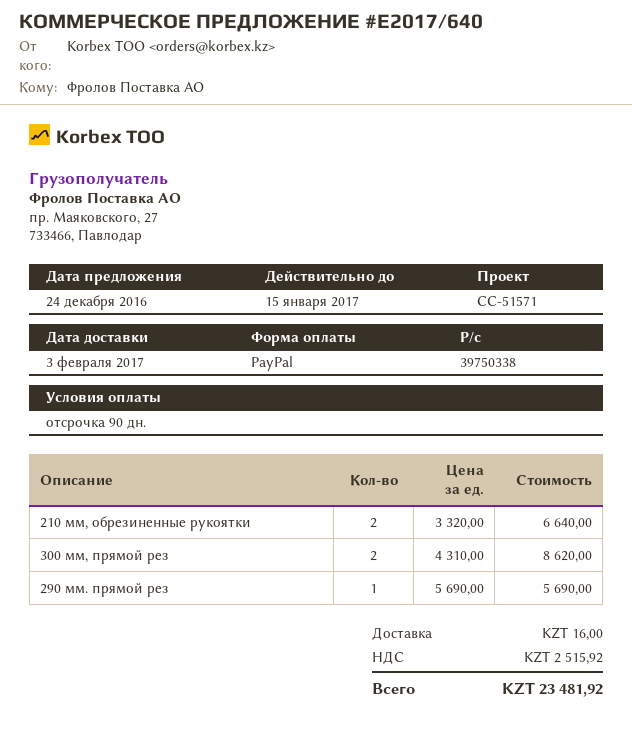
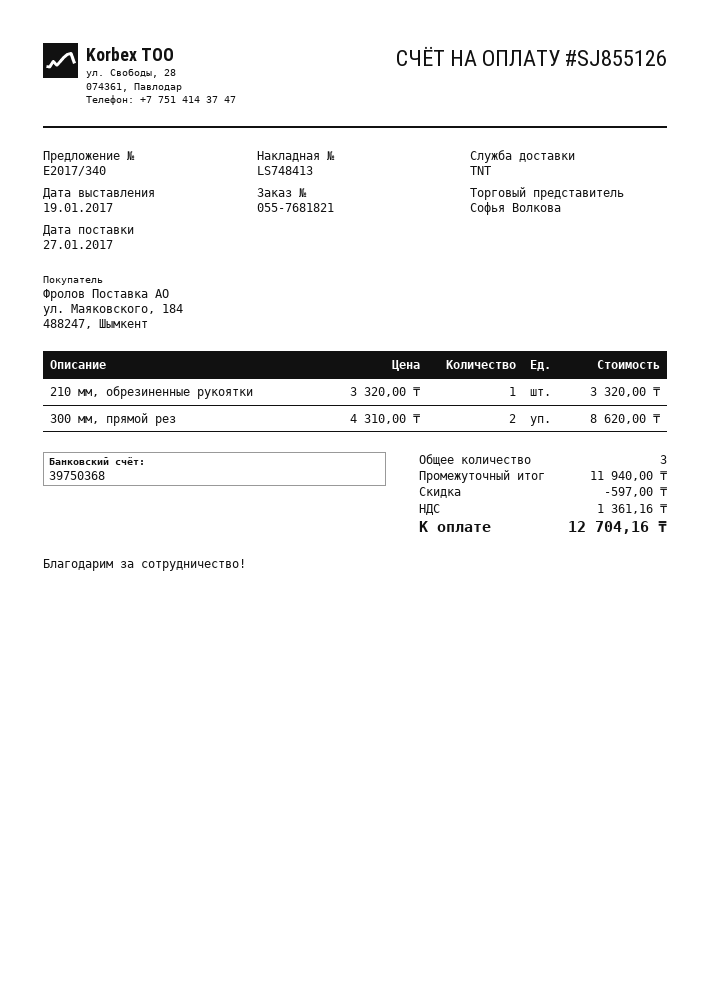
quote number: E2017/640 -> E2017/340
delivery date: 2017-02-03 -> 2017-01-27
bank account: 39750338 -> 39750368
210 мм, обрезиненные рукоятки: 2 x 3320.00 = 6640.00 -> 1 x 3320.00 = 3320.00
290 мм. прямой рез: 1 x 5690.00 = 5690.00 -> none
discount: none -> 597.00
shipping: 16.00 -> none
tax: 2515.92 -> 1361.16
total: 23481.92 -> 12704.16

